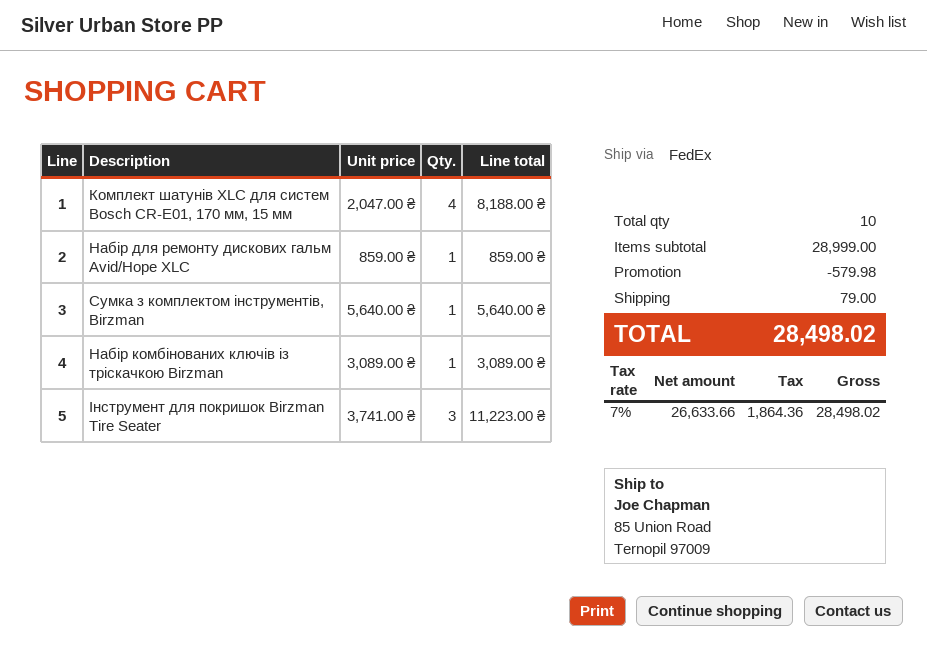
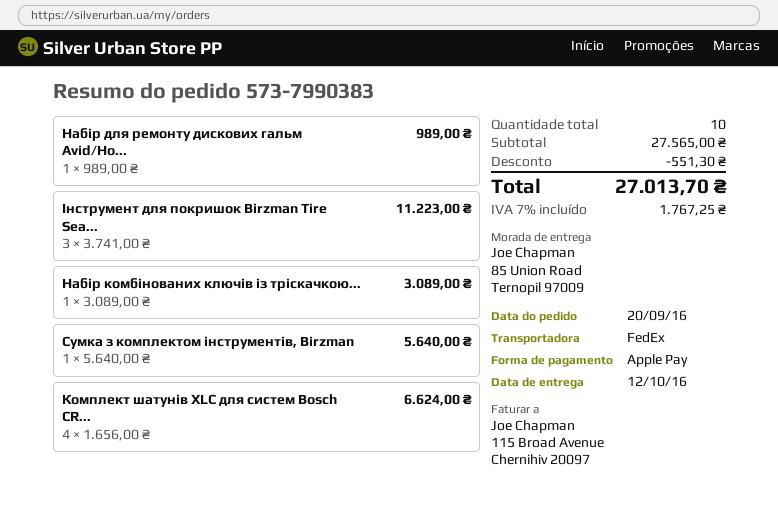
Комплект шатунів XLC для систем Bosch CR-E01, 170 мм, 15 мм: 4 x 2047.00 = 8188.00 -> 4 x 1656.00 = 6624.00
Набір для ремонту дискових гальм Avid/Hope XLC: 1 x 859.00 = 859.00 -> 1 x 989.00 = 989.00
subtotal: 28999.00 -> 27565.00
discount: 579.98 -> 551.30
shipping: 79.00 -> none
tax: 7% = 1864.36 -> 7% = 1767.25
total: 28498.02 -> 27013.70

